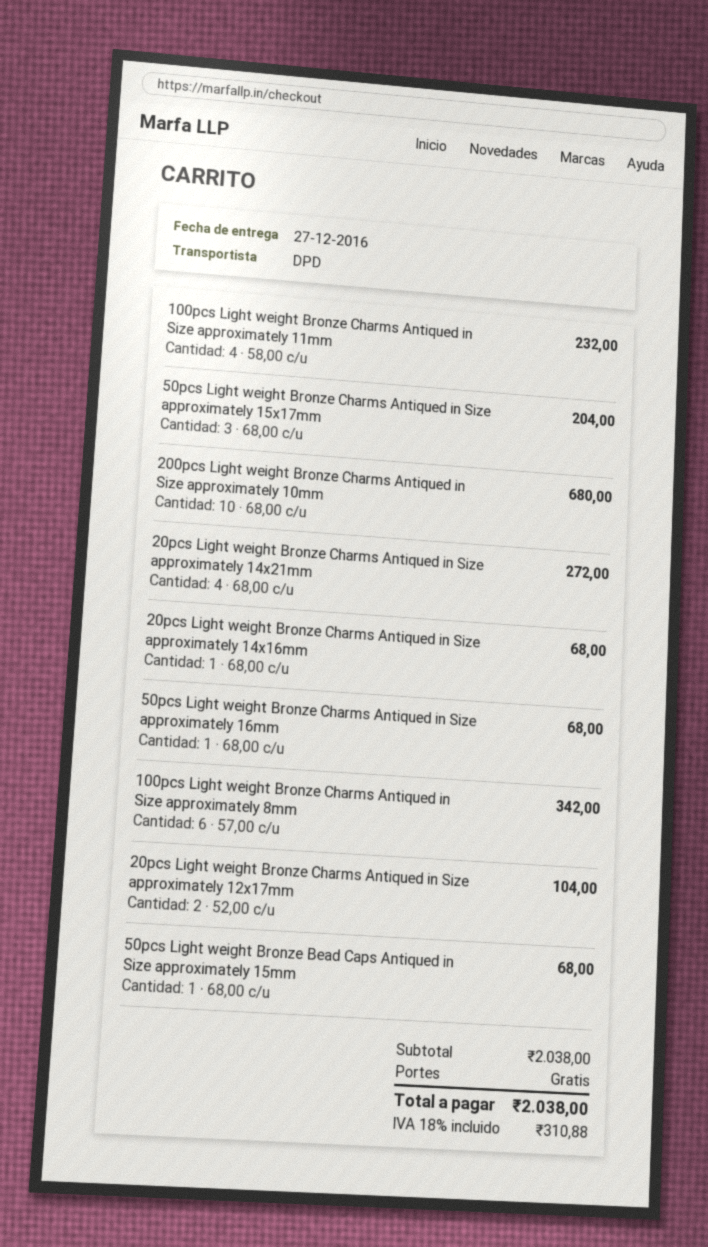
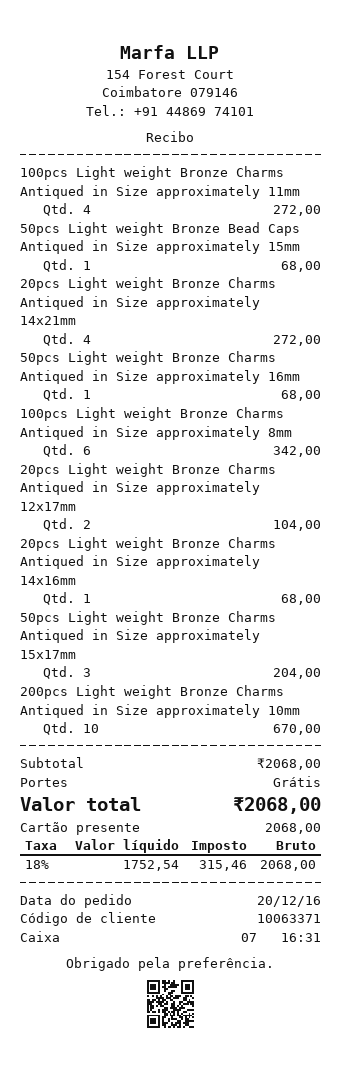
100pcs Light weight Bronze Charms Antiqued in Size approximately 11mm: 4 for 232.00 -> 4 for 272.00
200pcs Light weight Bronze Charms Antiqued in Size approximately 10mm: 10 for 680.00 -> 10 for 670.00
subtotal: 2038.00 -> 2068.00
tax: 18% = 310.88 -> 18% = 315.46
total: 2038.00 -> 2068.00

